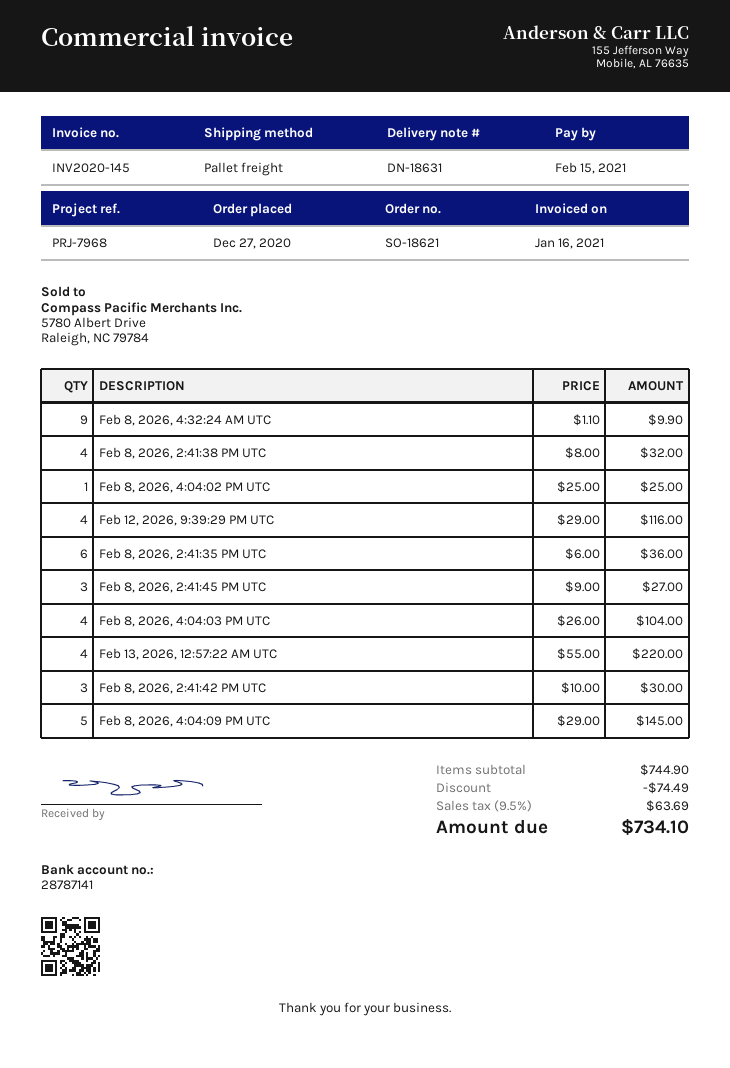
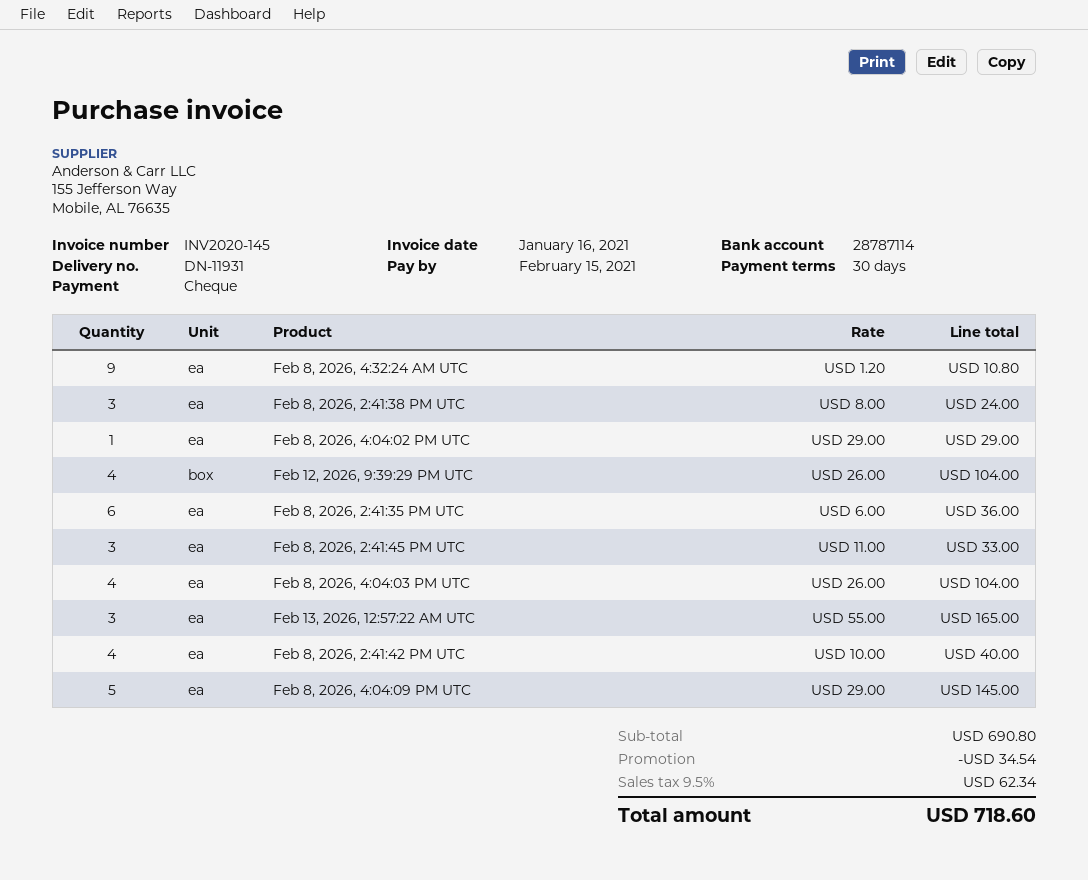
delivery note number: DN-18631 -> DN-11931
bank account: 28787141 -> 28787114
Feb 8, 2026, 4:32:24 AM UTC: 9 x 1.10 = 9.90 -> 9 x 1.20 = 10.80
Feb 8, 2026, 2:41:38 PM UTC: 4 x 8.00 = 32.00 -> 3 x 8.00 = 24.00
Feb 8, 2026, 4:04:02 PM UTC: 1 x 25.00 = 25.00 -> 1 x 29.00 = 29.00
Feb 12, 2026, 9:39:29 PM UTC: 4 x 29.00 = 116.00 -> 4 x 26.00 = 104.00
Feb 8, 2026, 2:41:45 PM UTC: 3 x 9.00 = 27.00 -> 3 x 11.00 = 33.00
Feb 13, 2026, 12:57:22 AM UTC: 4 x 55.00 = 220.00 -> 3 x 55.00 = 165.00
Feb 8, 2026, 2:41:42 PM UTC: 3 x 10.00 = 30.00 -> 4 x 10.00 = 40.00
subtotal: 744.90 -> 690.80
discount: 74.49 -> 34.54
tax: 9.5% = 63.69 -> 9.5% = 62.34
total: 734.10 -> 718.60

